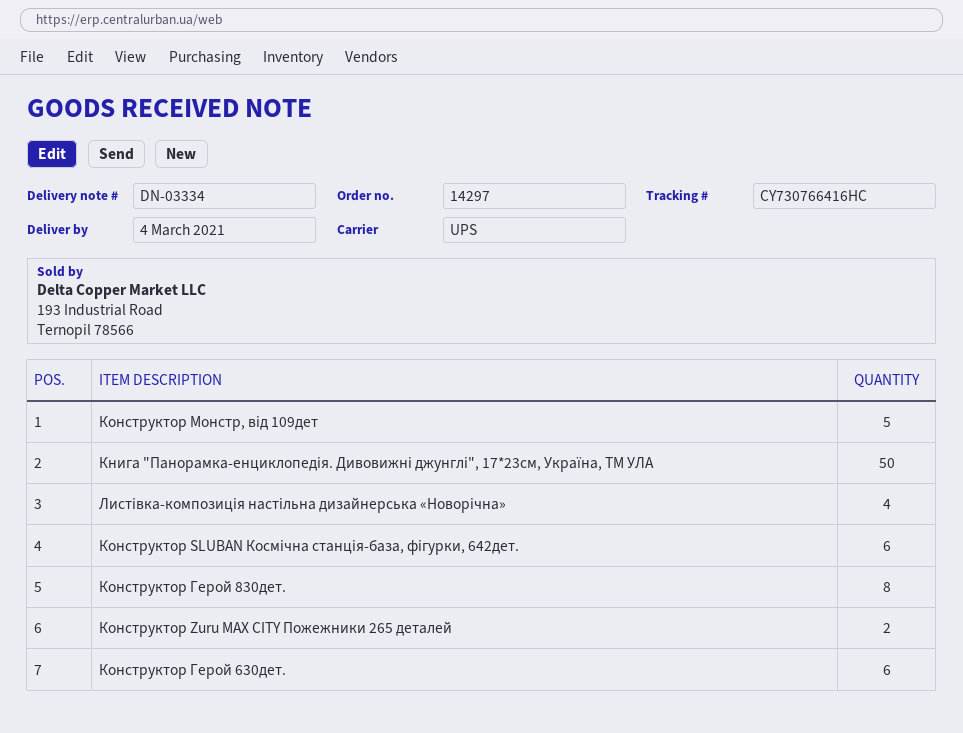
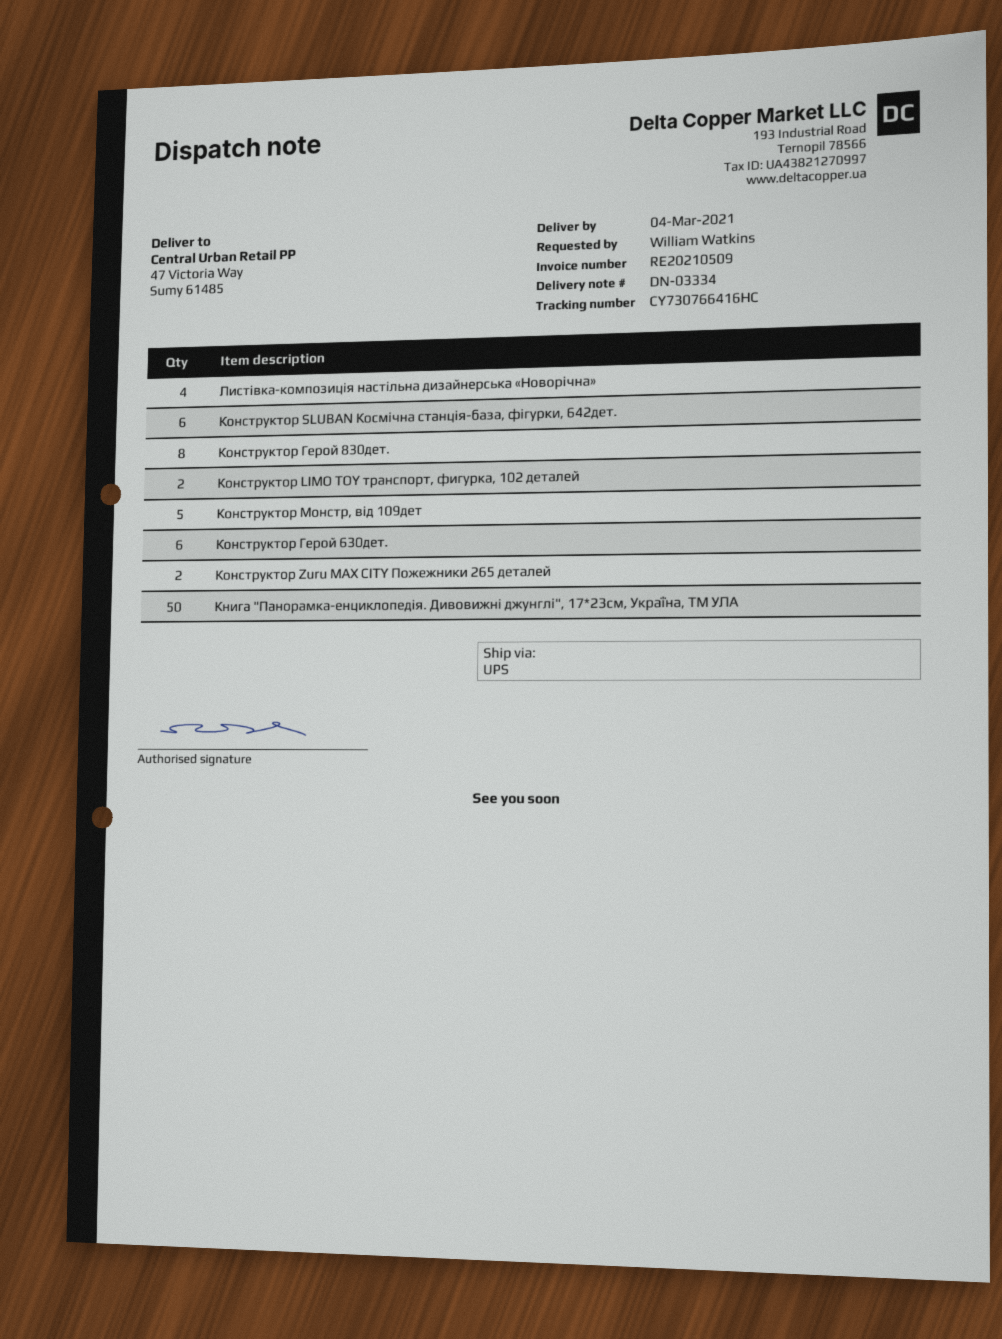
Конструктор LIMO TOY транспорт, фигурка, 102 деталей: none -> 2

